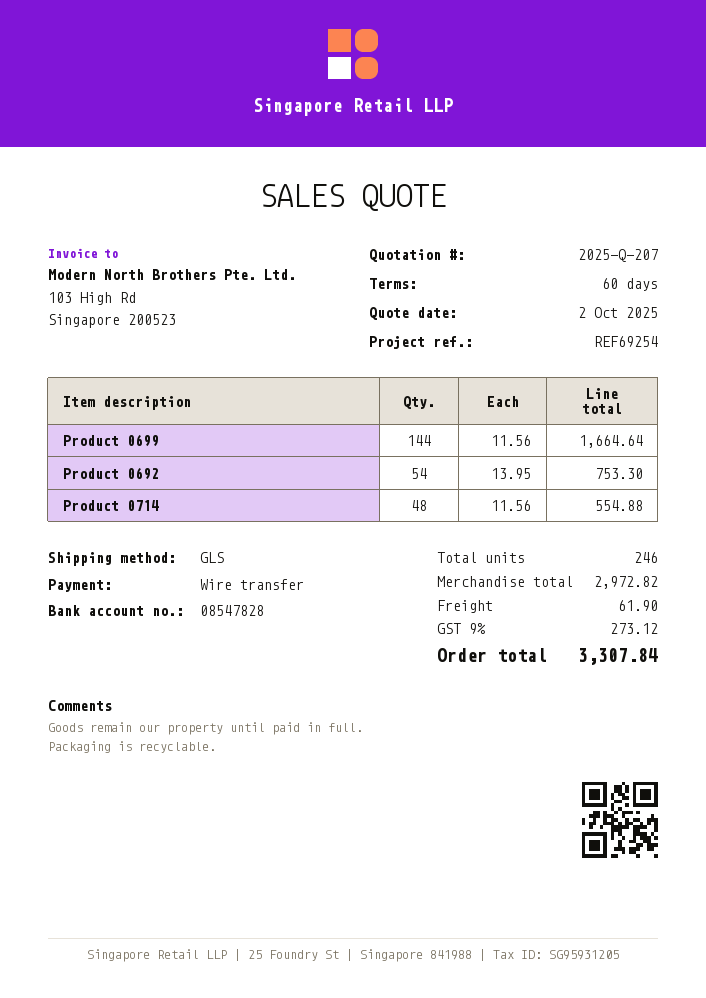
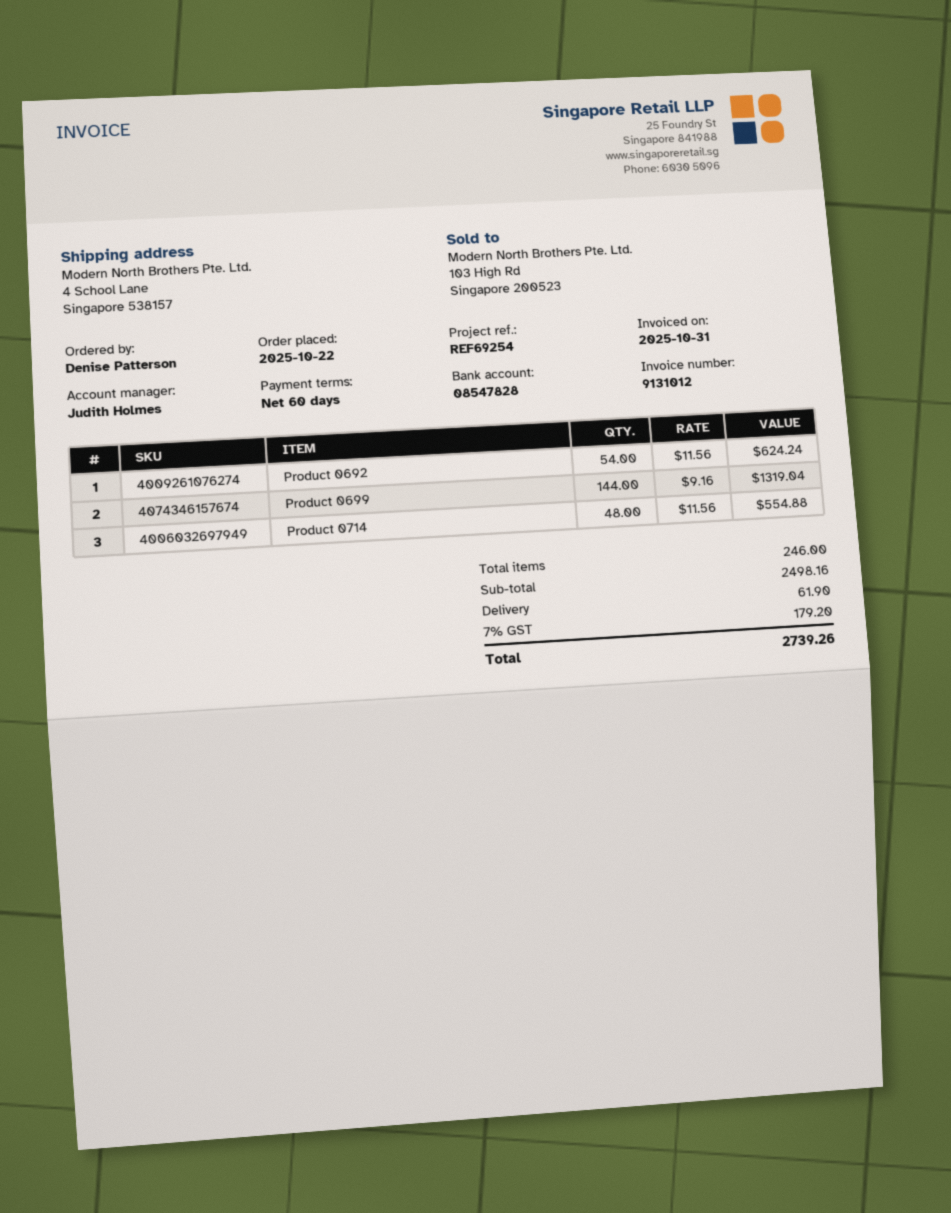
Product 0699: 144 x 11.56 = 1664.64 -> 144 x 9.16 = 1319.04
Product 0692: 54 x 13.95 = 753.30 -> 54 x 11.56 = 624.24
subtotal: 2972.82 -> 2498.16
tax: 9% = 273.12 -> 7% = 179.20
total: 3307.84 -> 2739.26

